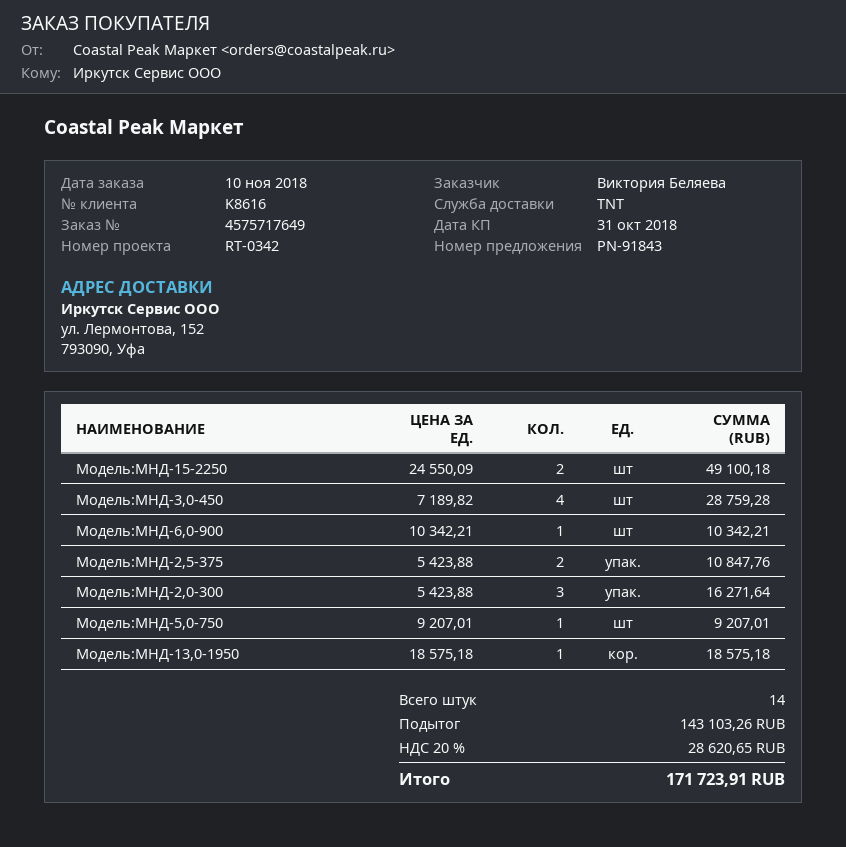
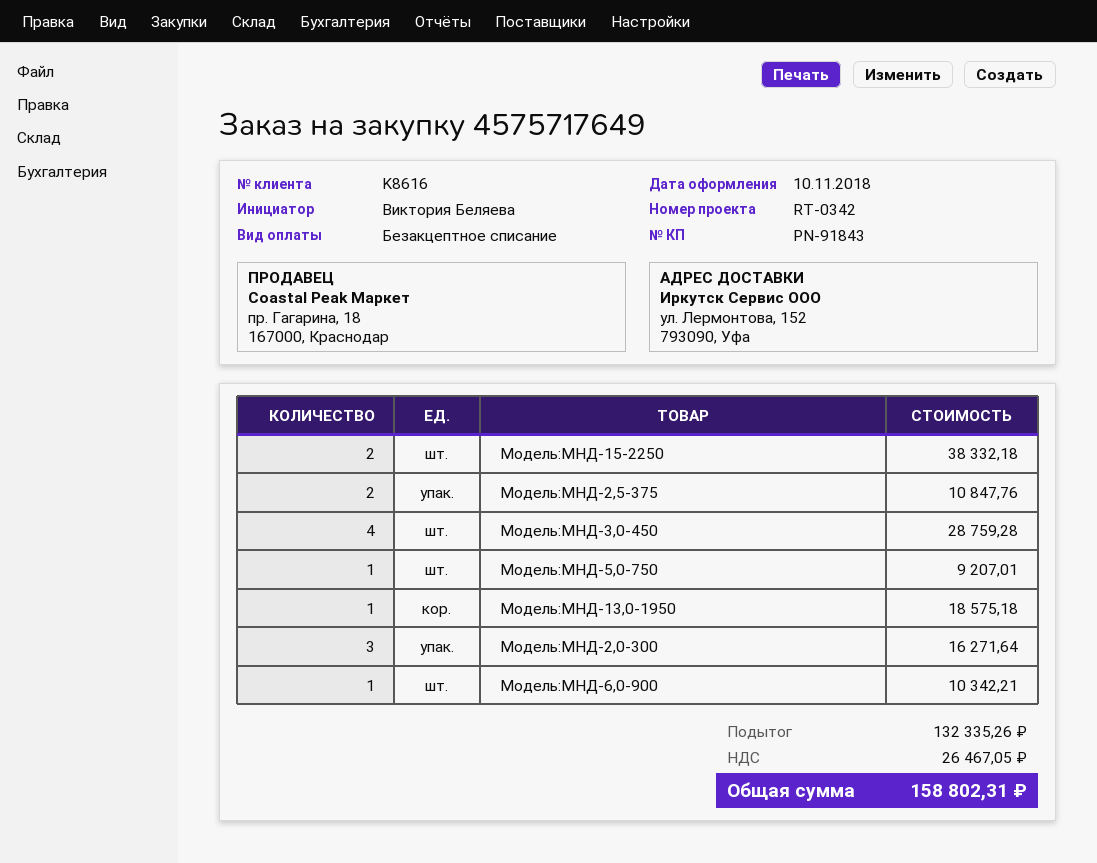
Модель:МНД-15-2250: 2 for 49100.18 -> 2 for 38332.18
subtotal: 143103.26 -> 132335.26
tax: 28620.65 -> 26467.05
total: 171723.91 -> 158802.31

